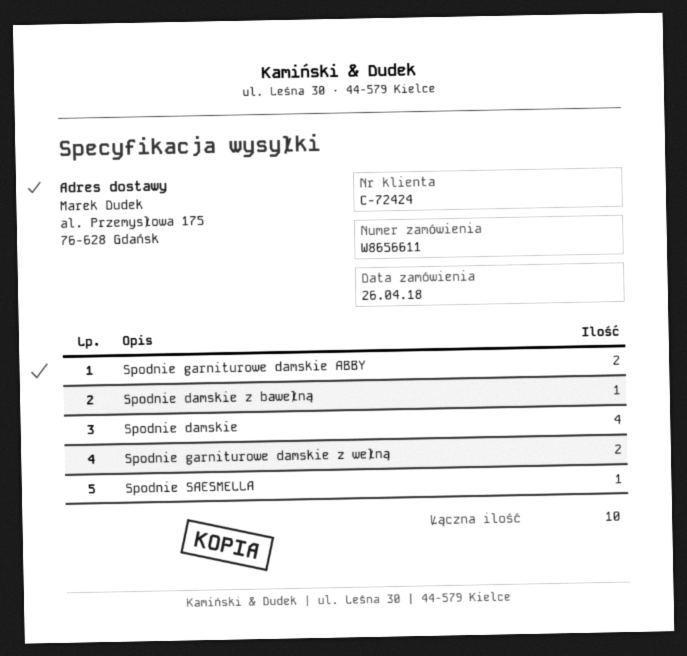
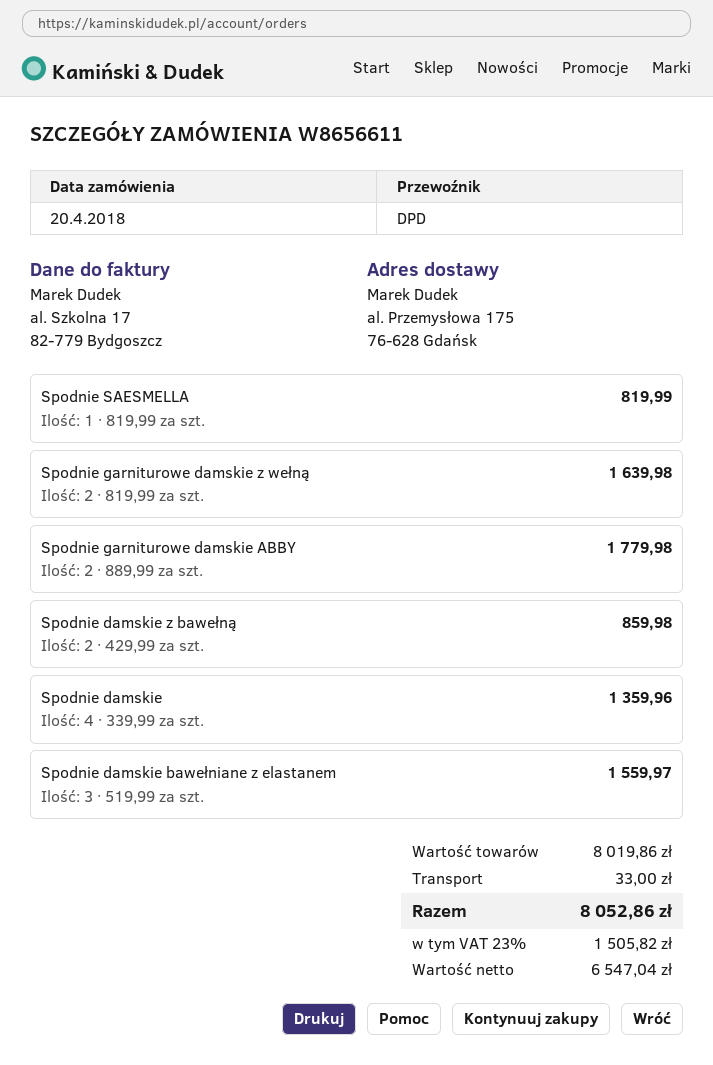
order date: 2018-04-26 -> 2018-04-20
Spodnie damskie z bawełną: 1 -> 2
Spodnie damskie bawełniane z elastanem: none -> 3

